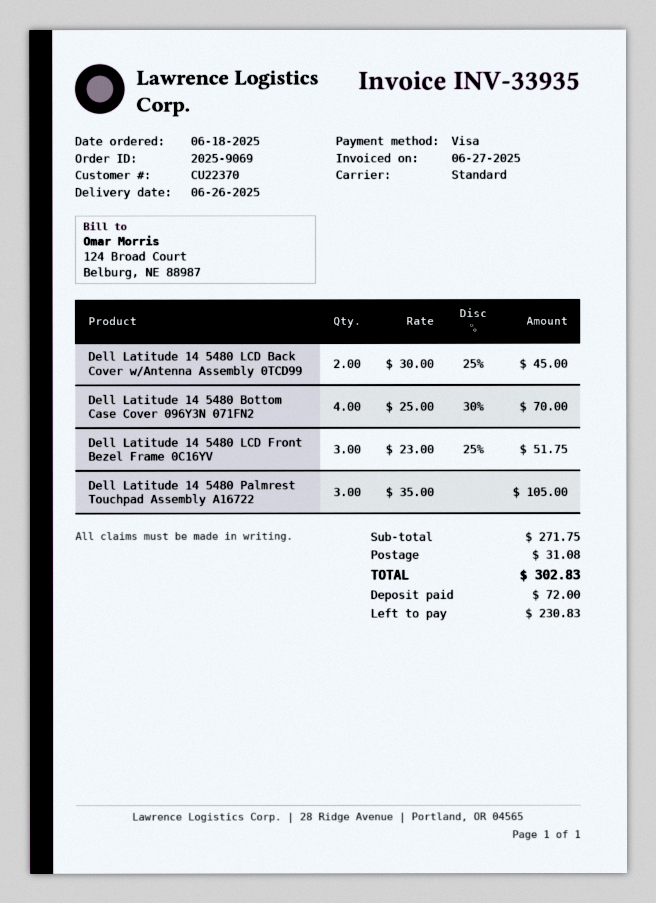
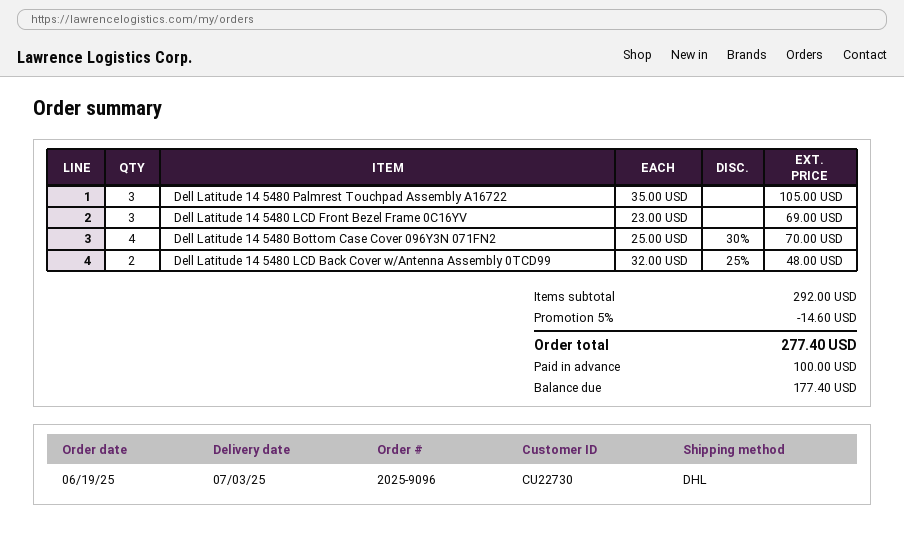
order number: 2025-9069 -> 2025-9096
order date: 2025-06-18 -> 2025-06-19
delivery date: 2025-06-26 -> 2025-07-03
customer number: CU22370 -> CU22730
shipping method: standard -> DHL
Dell Latitude 14 5480 LCD Back Cover w/Antenna Assembly 0TCD99: 2 x 30.00 - 25% = 45.00 -> 2 x 32.00 - 25% = 48.00
Dell Latitude 14 5480 LCD Front Bezel Frame 0C16YV: 3 x 23.00 - 25% = 51.75 -> 3 x 23.00 = 69.00
subtotal: 271.75 -> 292.00
discount: none -> 5% = 14.60
shipping: 31.08 -> none
total: 302.83 -> 277.40
deposit: 72.00 -> 100.00
balance: 230.83 -> 177.40

